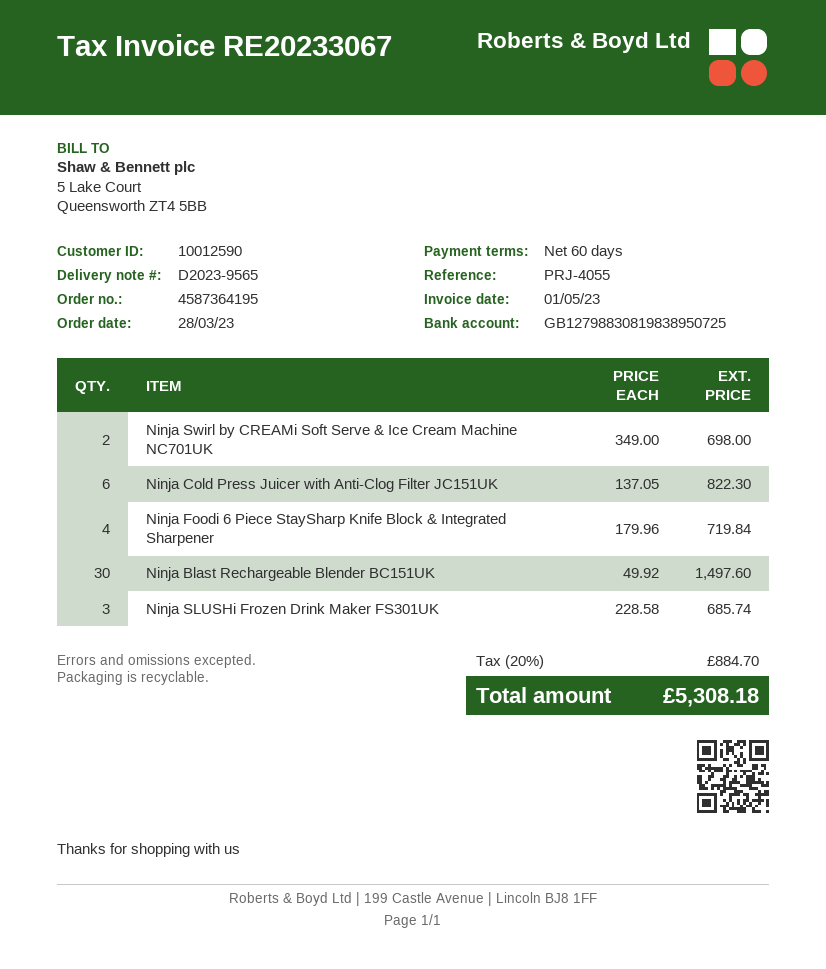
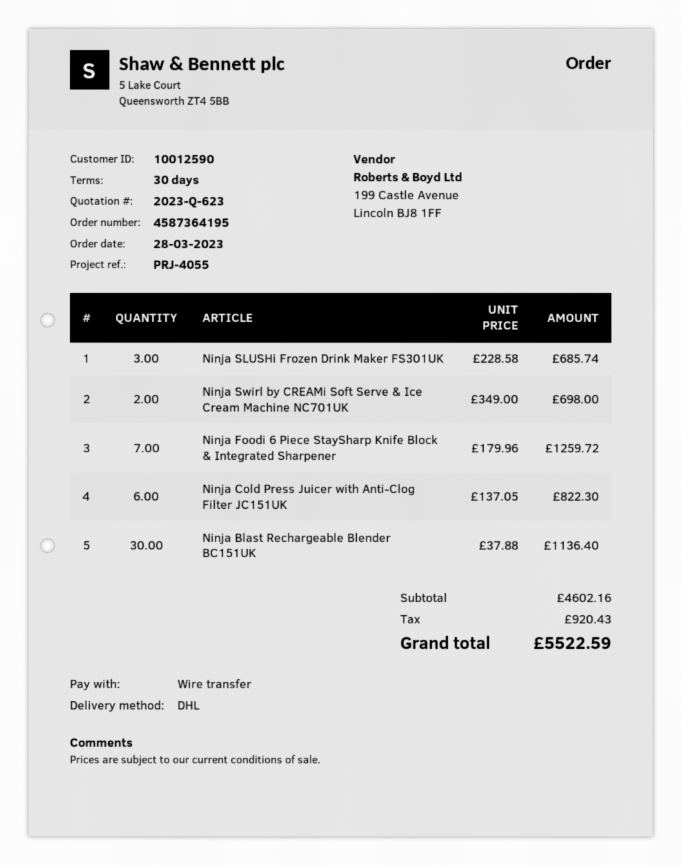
payment terms: 60 days -> 30 days
Ninja Foodi 6 Piece StaySharp Knife Block & Integrated Sharpener: 4 x 179.96 = 719.84 -> 7 x 179.96 = 1259.72
Ninja Blast Rechargeable Blender BC151UK: 30 x 49.92 = 1497.60 -> 30 x 37.88 = 1136.40
tax: 884.70 -> 920.43
total: 5308.18 -> 5522.59

